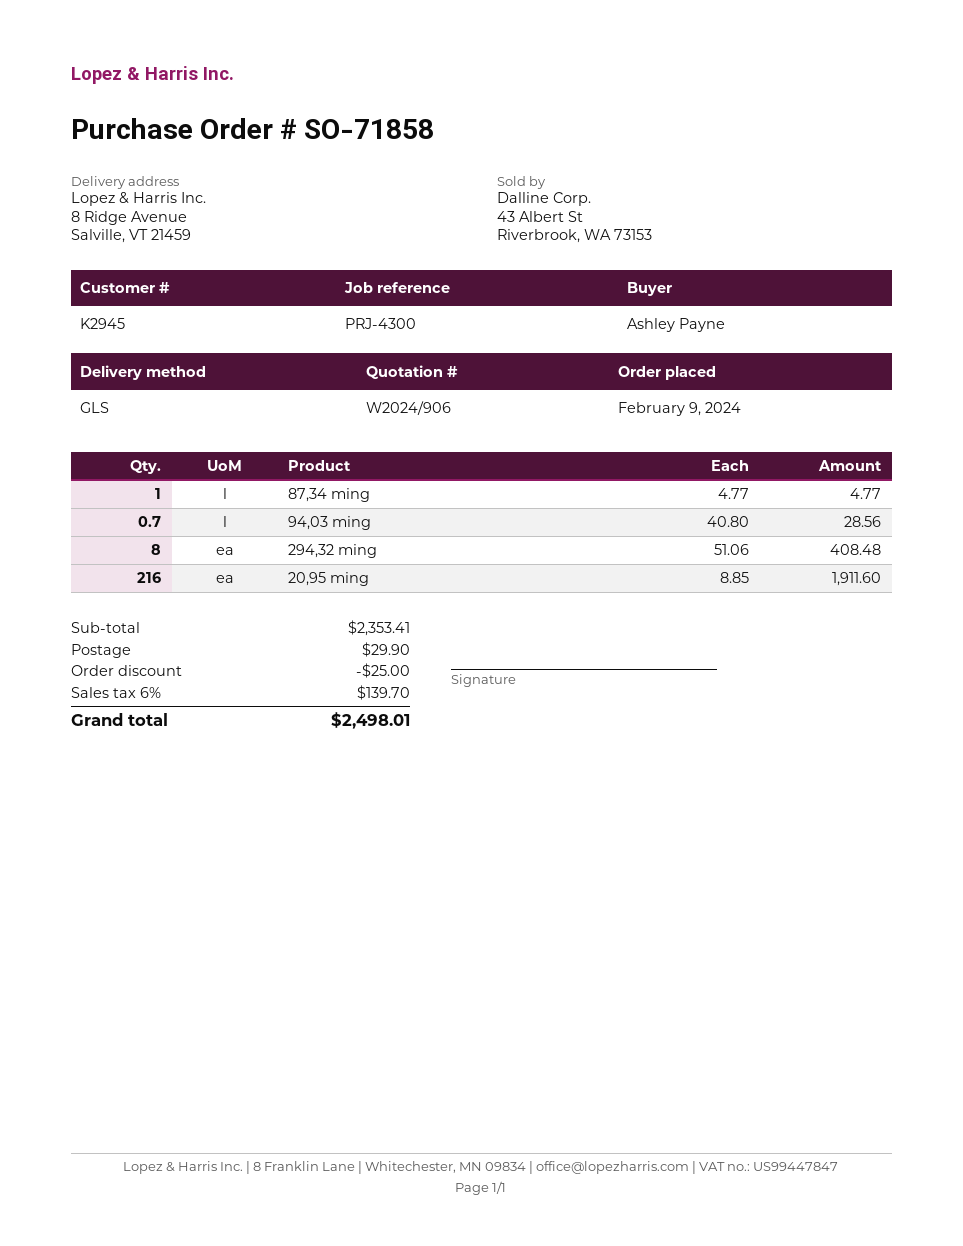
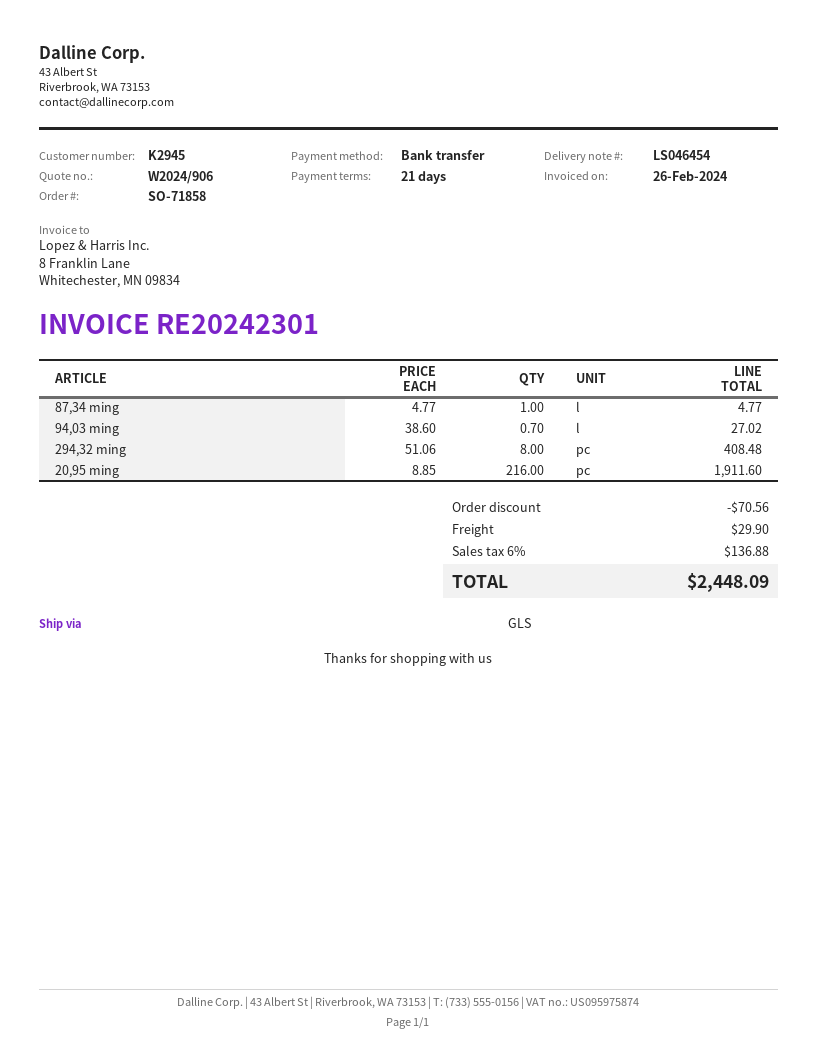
94,03 ming: 0.7 x 40.80 = 28.56 -> 0.7 x 38.60 = 27.02
discount: 25.00 -> 70.56
tax: 6% = 139.70 -> 6% = 136.88
total: 2498.01 -> 2448.09

